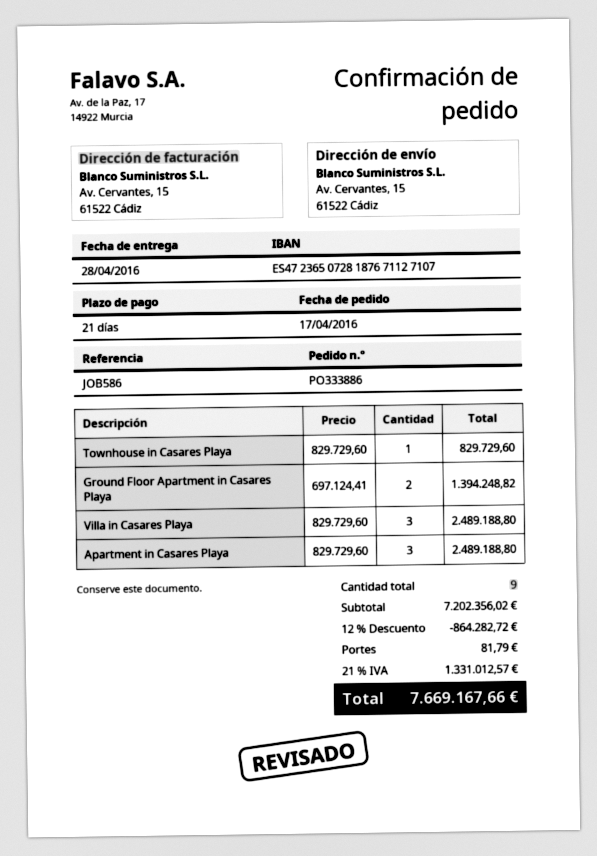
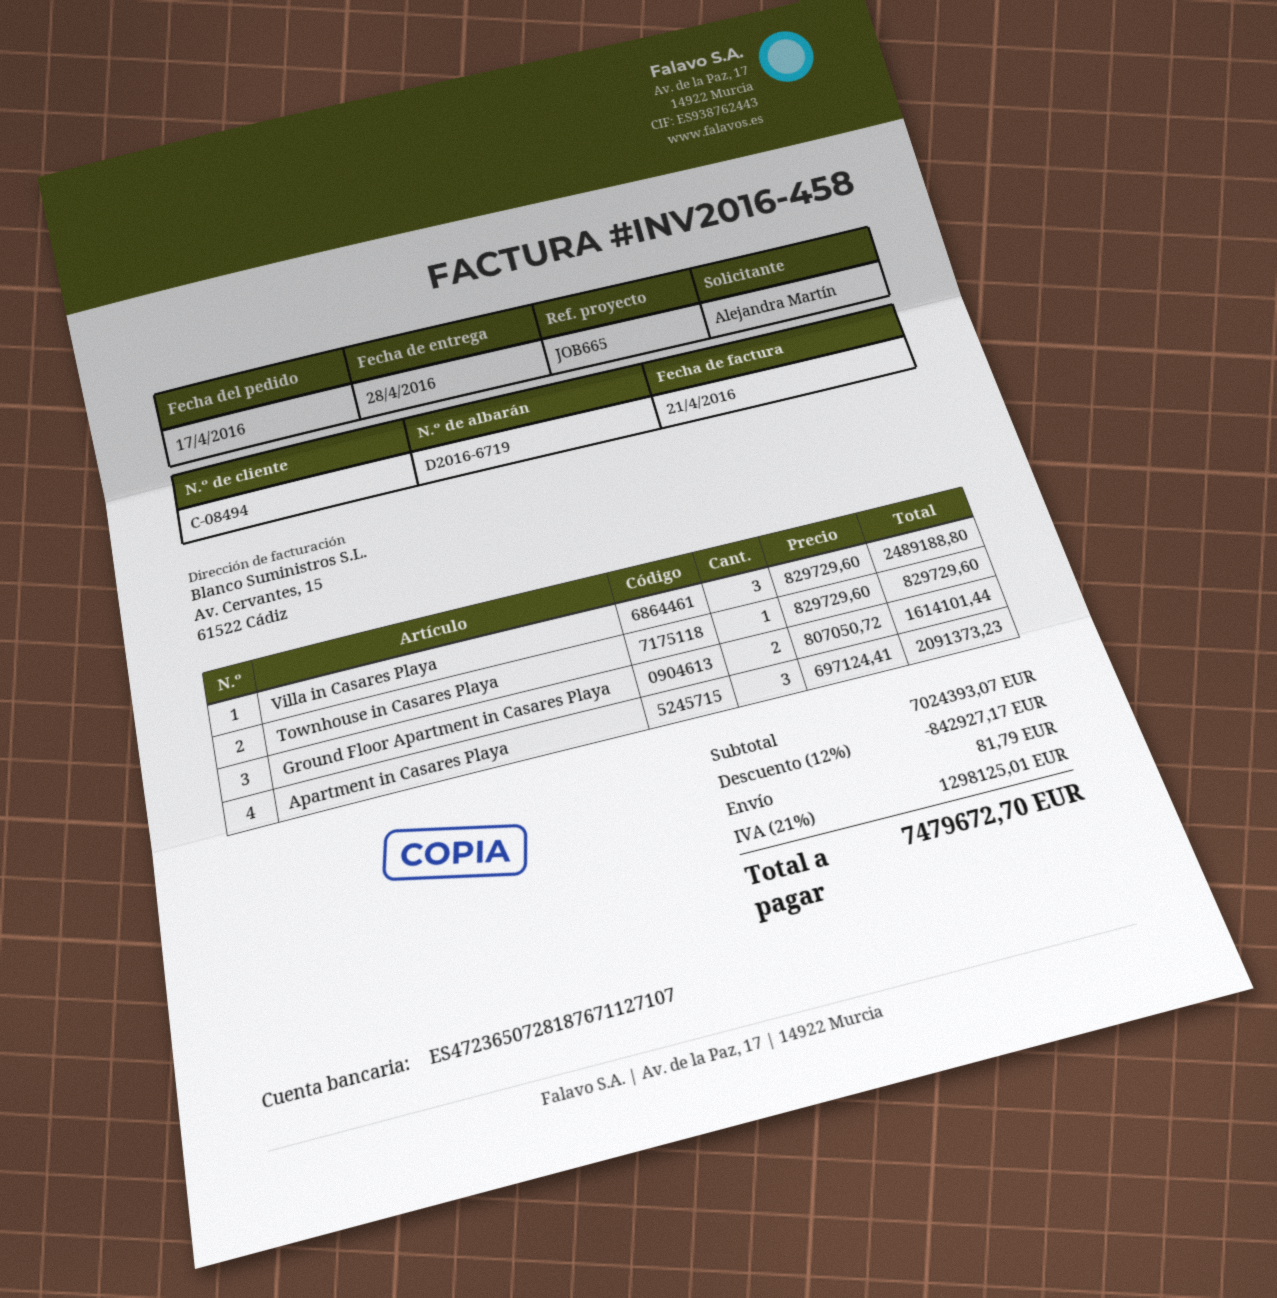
reference: JOB586 -> JOB665
Ground Floor Apartment in Casares Playa: 2 x 697124.41 = 1394248.82 -> 2 x 807050.72 = 1614101.44
Apartment in Casares Playa: 3 x 829729.60 = 2489188.80 -> 3 x 697124.41 = 2091373.23
subtotal: 7202356.02 -> 7024393.07
discount: 12% = 864282.72 -> 12% = 842927.17
tax: 21% = 1331012.57 -> 21% = 1298125.01
total: 7669167.66 -> 7479672.70

